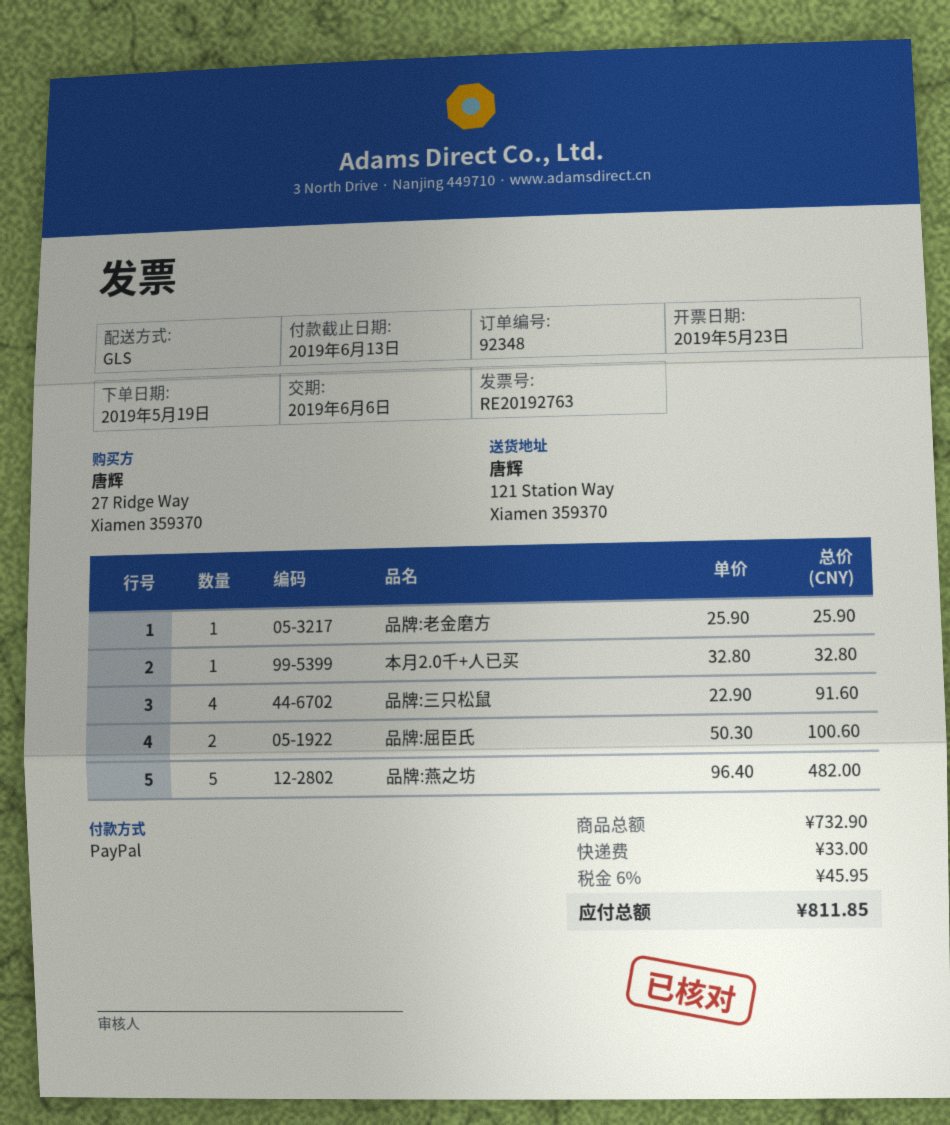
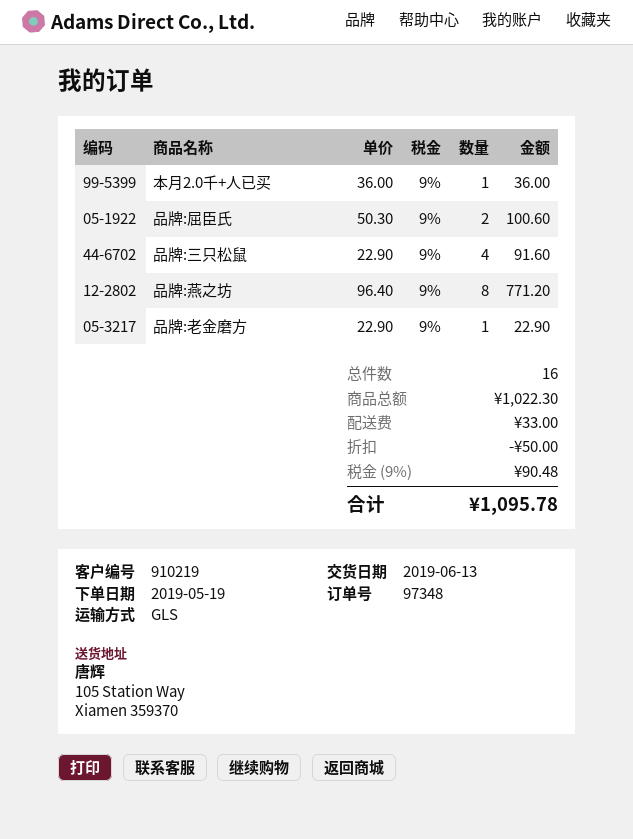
order number: 92348 -> 97348
delivery date: 2019-06-06 -> 2019-06-13
ship to: 121 Station Way, Xiamen 359370 -> 105 Station Way, Xiamen 359370
品牌:老金磨方: 1 x 25.90 = 25.90 -> 1 x 22.90 = 22.90
本月2.0千+人已买: 1 x 32.80 = 32.80 -> 1 x 36.00 = 36.00
品牌:燕之坊: 5 x 96.40 = 482.00 -> 8 x 96.40 = 771.20
subtotal: 732.90 -> 1022.30
discount: none -> 50.00
tax: 6% = 45.95 -> 9% = 90.48
total: 811.85 -> 1095.78

